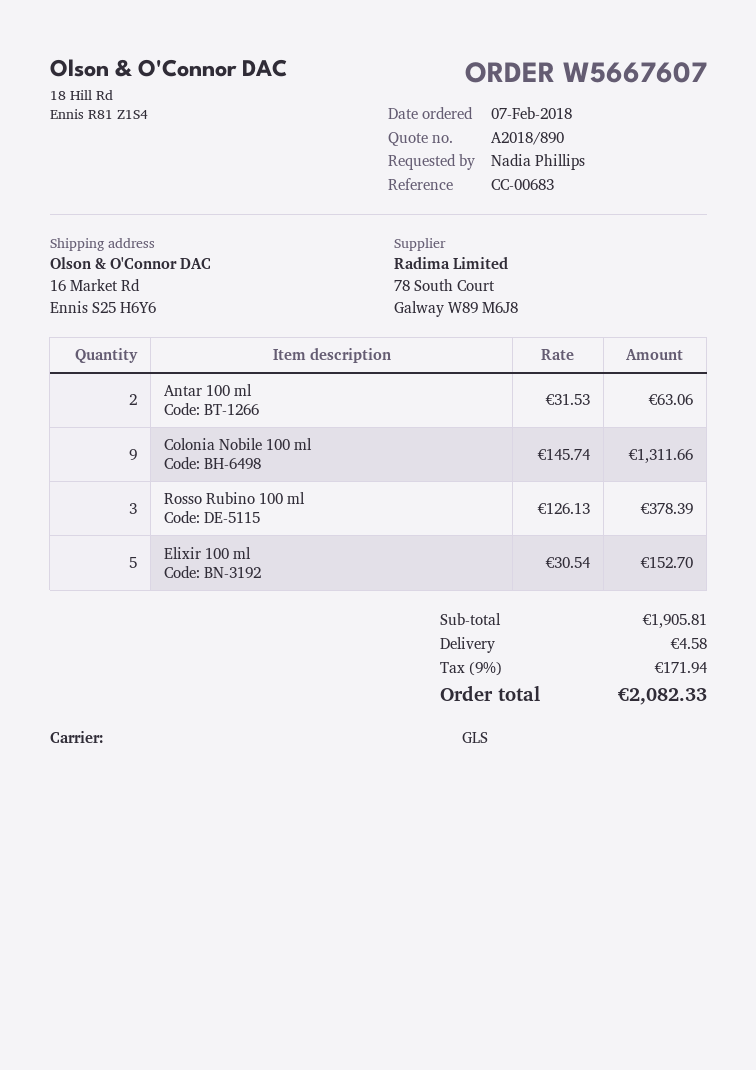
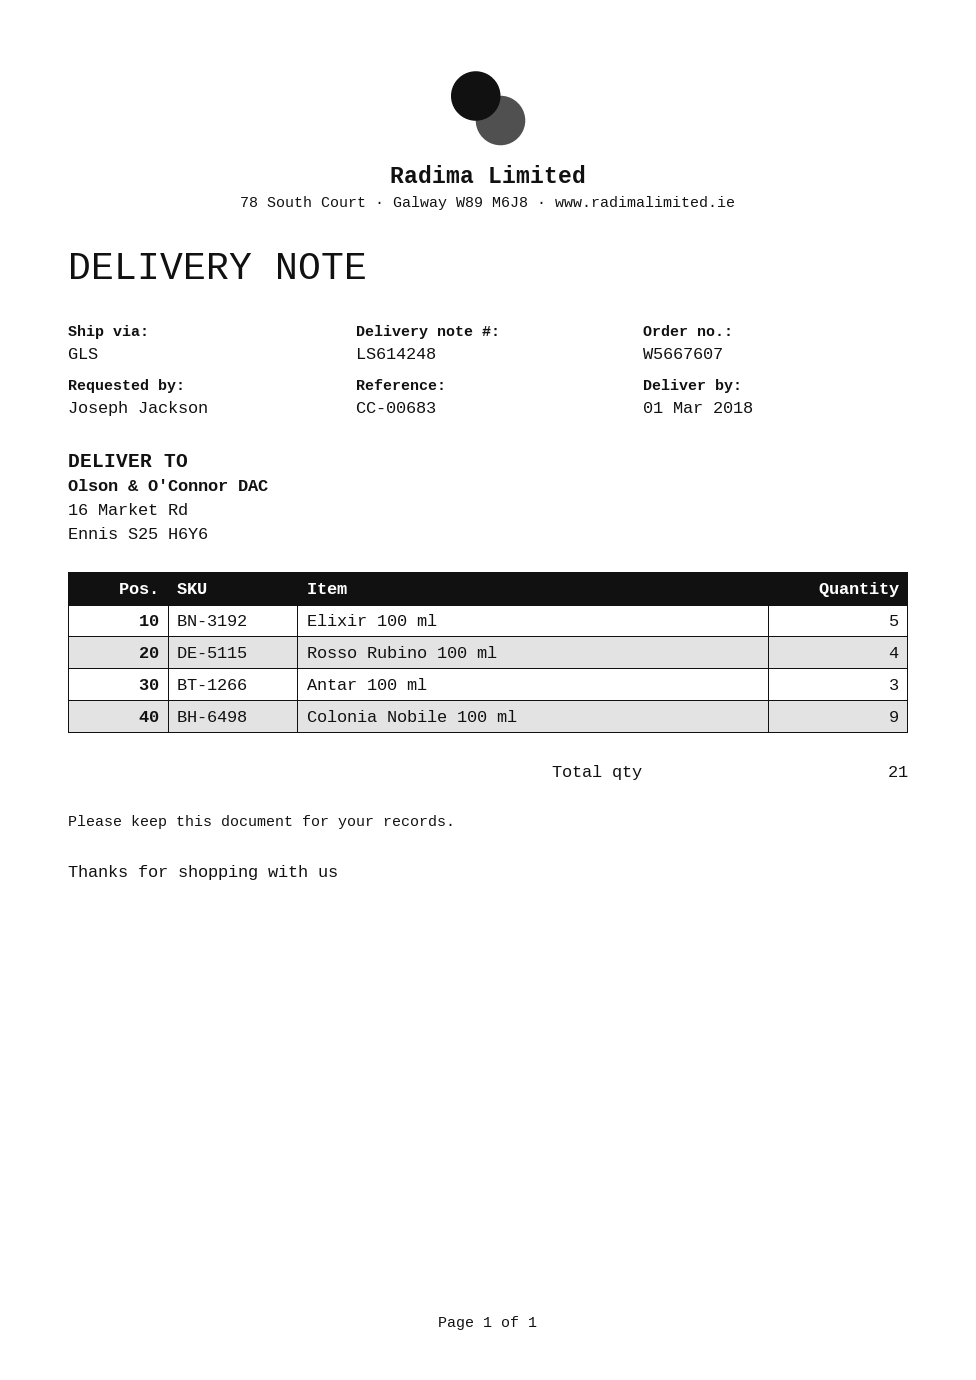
ordered by: Nadia Phillips -> Joseph Jackson
Antar 100 ml: 2 -> 3
Rosso Rubino 100 ml: 3 -> 4

